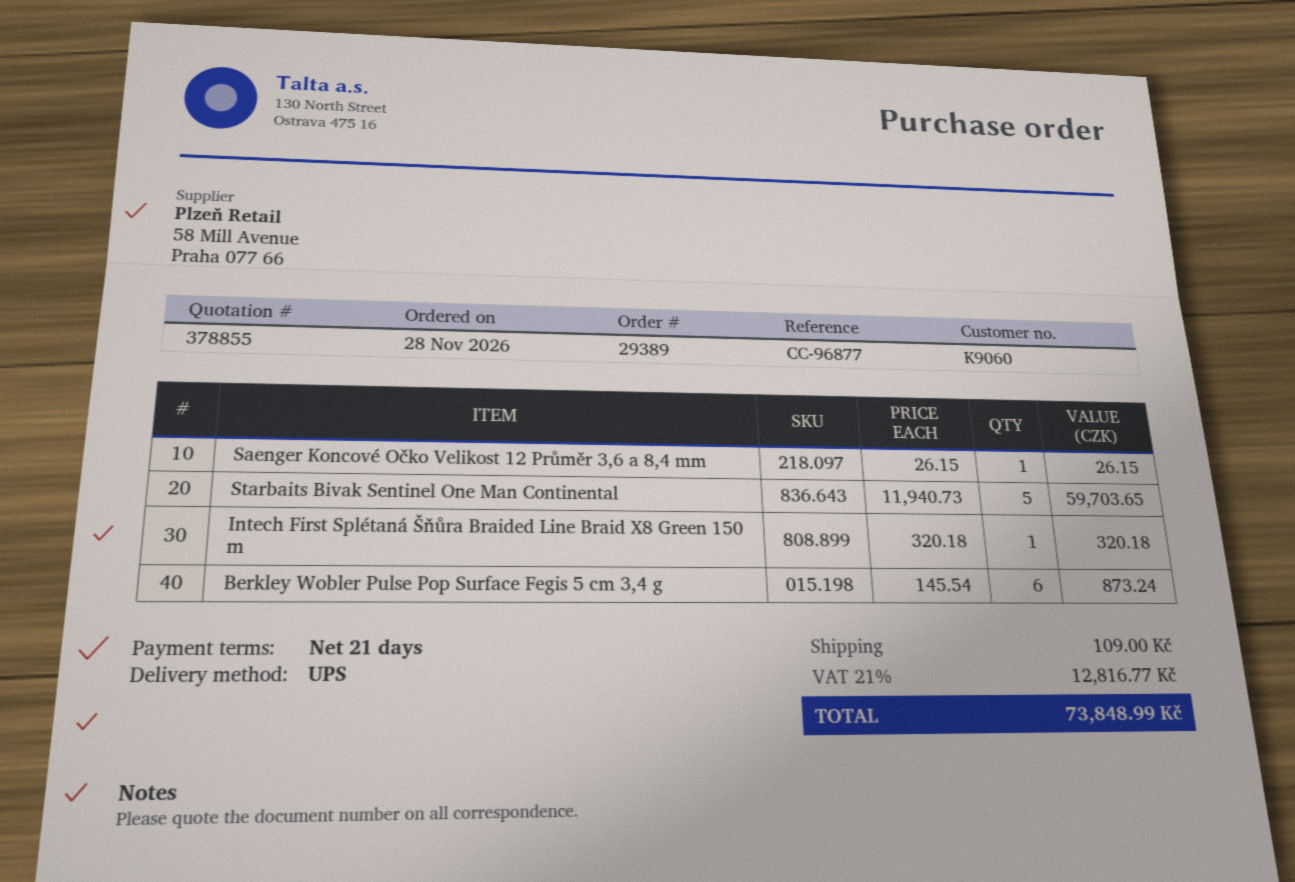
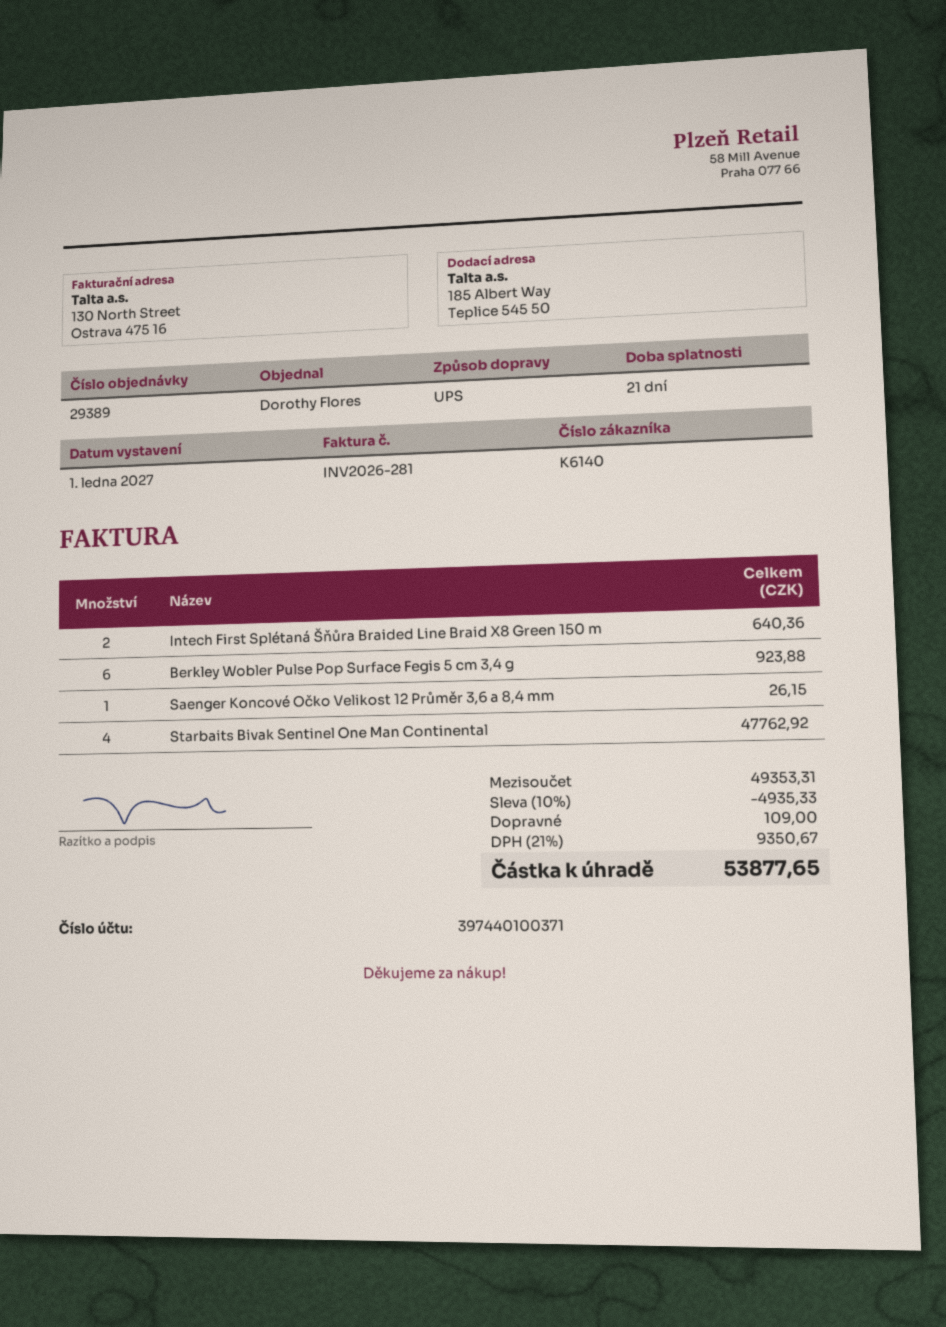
customer number: K9060 -> K6140
Starbaits Bivak Sentinel One Man Continental: 5 for 59703.65 -> 4 for 47762.92
Intech First Splétaná Šňůra Braided Line Braid X8 Green 150 m: 1 for 320.18 -> 2 for 640.36
Berkley Wobler Pulse Pop Surface Fegis 5 cm 3,4 g: 6 for 873.24 -> 6 for 923.88
discount: none -> 10% = 4935.33
tax: 21% = 12816.77 -> 21% = 9350.67
total: 73848.99 -> 53877.65

